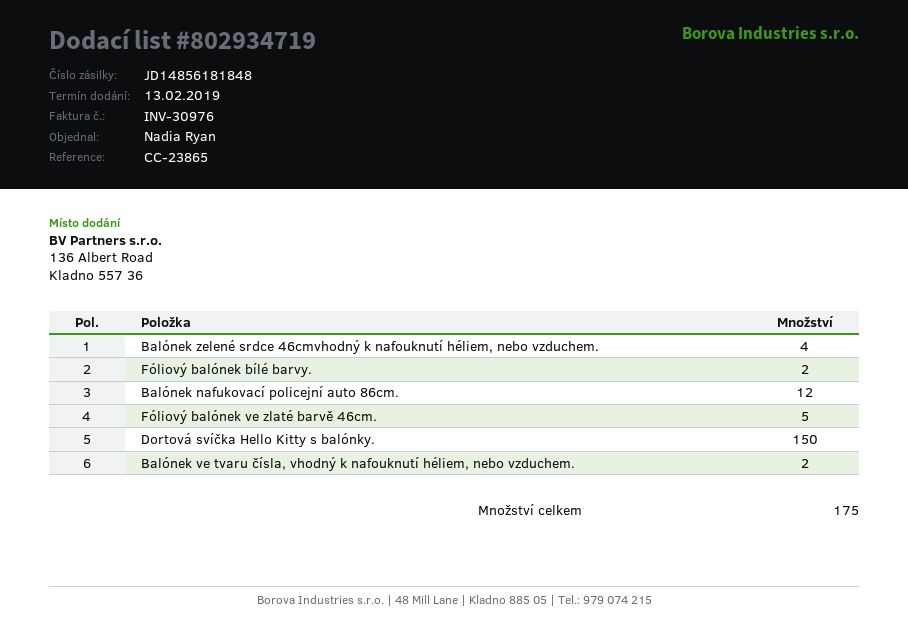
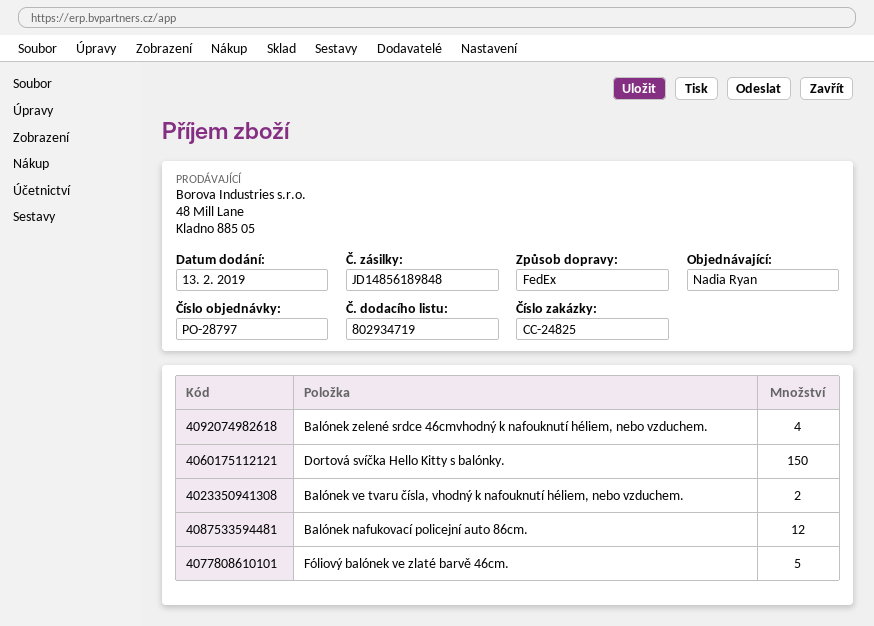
reference: CC-23865 -> CC-24825
tracking number: JD14856181848 -> JD14856189848
Fóliový balónek bílé barvy.: 2 -> none

